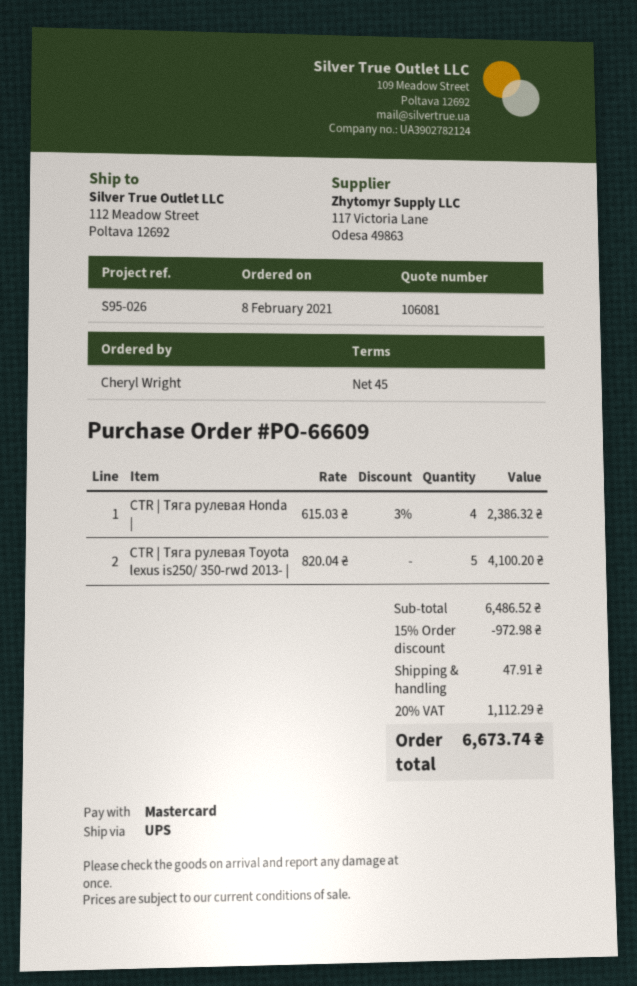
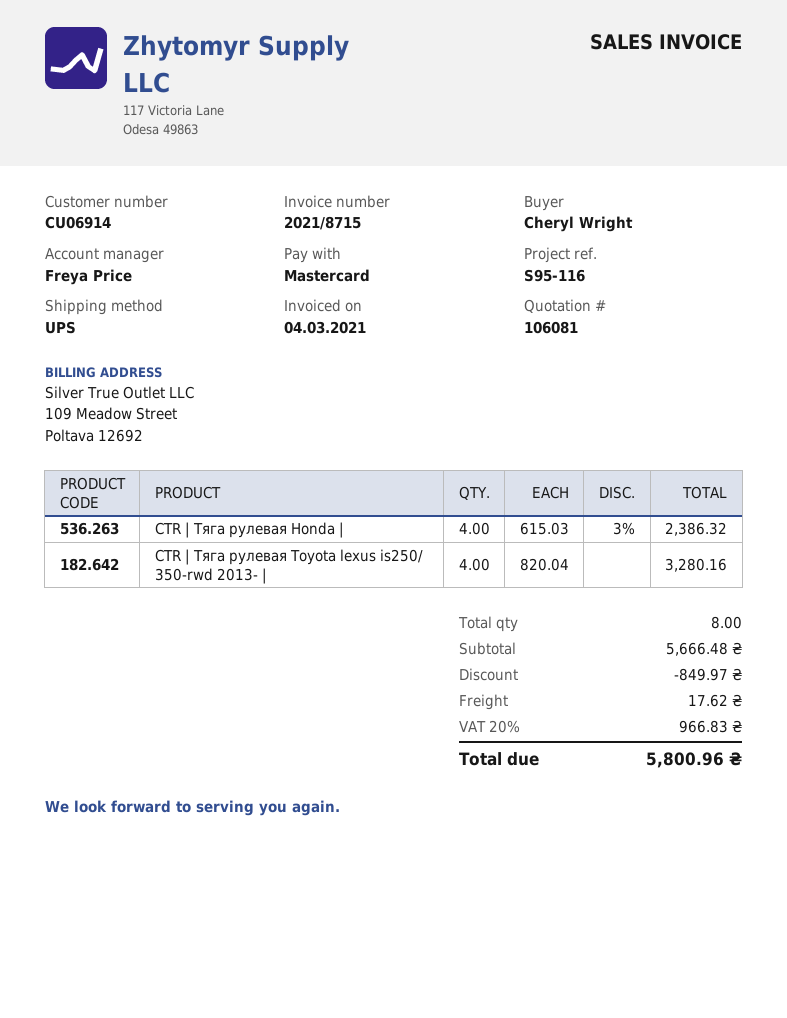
reference: S95-026 -> S95-116
CTR | Тяга рулевая Toyota lexus is250/ 350-rwd 2013- |: 5 x 820.04 = 4100.20 -> 4 x 820.04 = 3280.16
subtotal: 6486.52 -> 5666.48
discount: 972.98 -> 849.97
shipping: 47.91 -> 17.62
tax: 20% = 1112.29 -> 20% = 966.83
total: 6673.74 -> 5800.96

